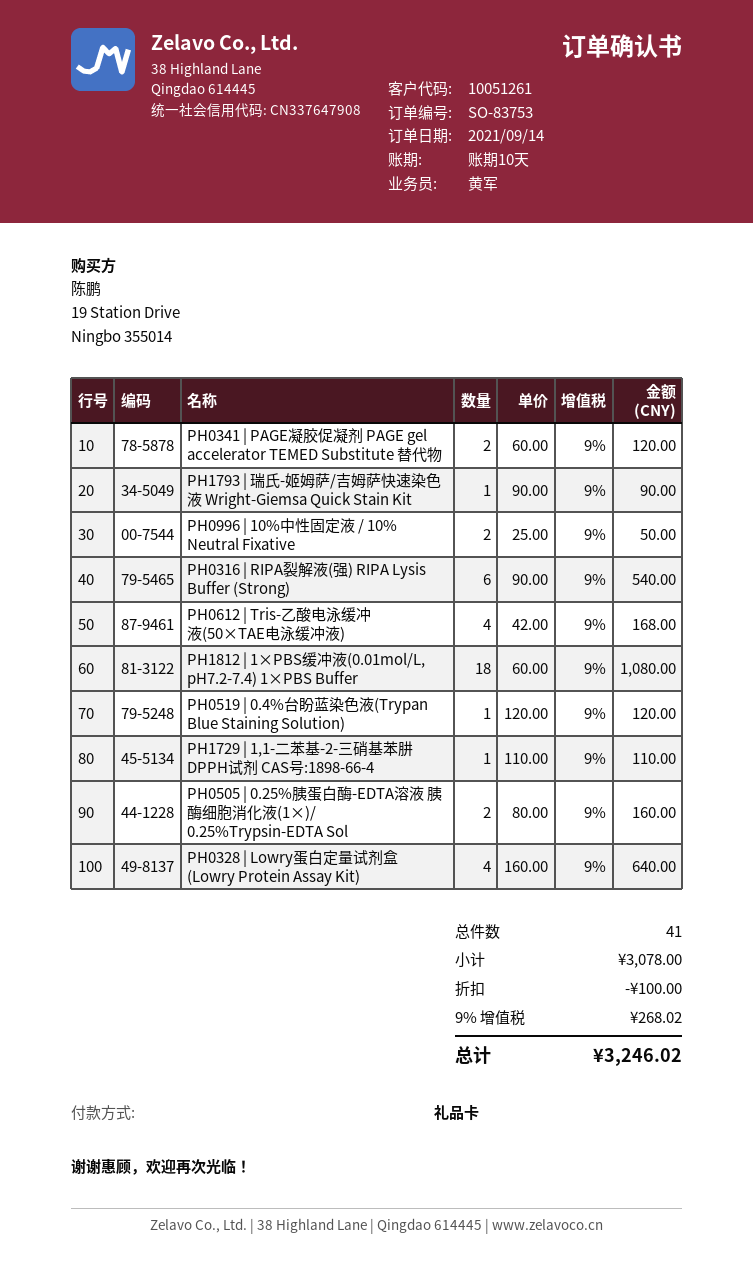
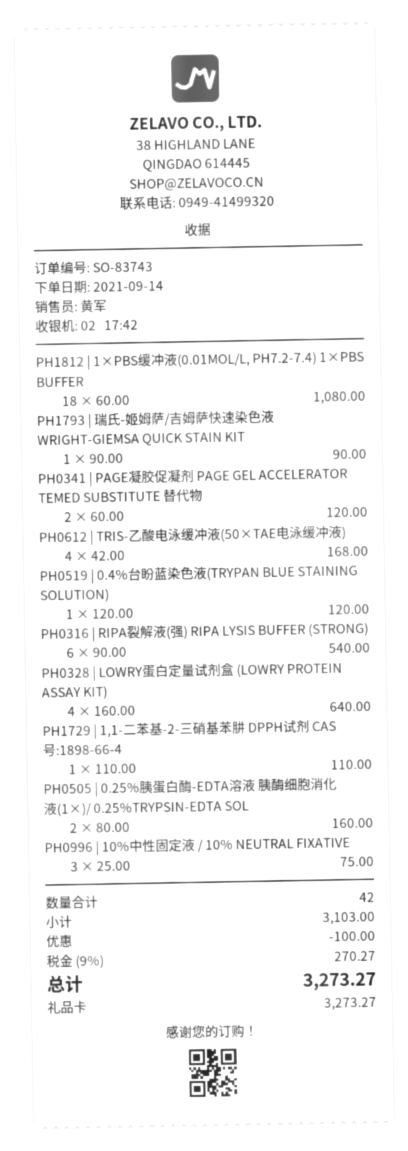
order number: SO-83753 -> SO-83743
PH0996 | 10%中性固定液 / 10% Neutral Fixative: 2 x 25.00 = 50.00 -> 3 x 25.00 = 75.00
total quantity: 41 -> 42
subtotal: 3078.00 -> 3103.00
tax: 9% = 268.02 -> 9% = 270.27
total: 3246.02 -> 3273.27

